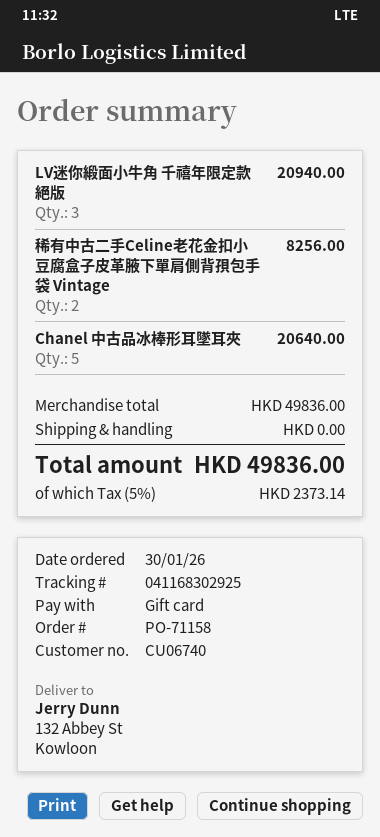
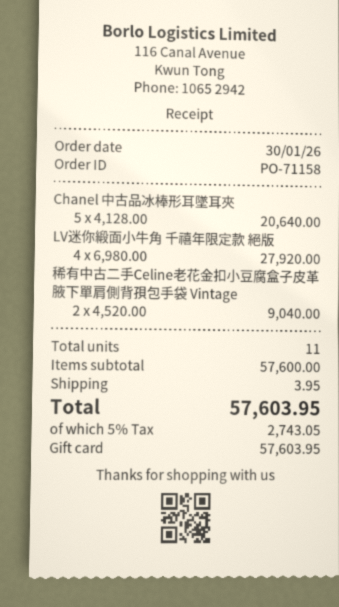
LV迷你緞面小牛角 千禧年限定款 絕版: 3 for 20940.00 -> 4 for 27920.00
稀有中古二手Celine老花金扣小豆腐盒子皮革腋下單肩側背孭包手袋 Vintage: 2 for 8256.00 -> 2 for 9040.00
subtotal: 49836.00 -> 57600.00
shipping: 0.00 -> 3.95
tax: 5% = 2373.14 -> 5% = 2743.05
total: 49836.00 -> 57603.95

